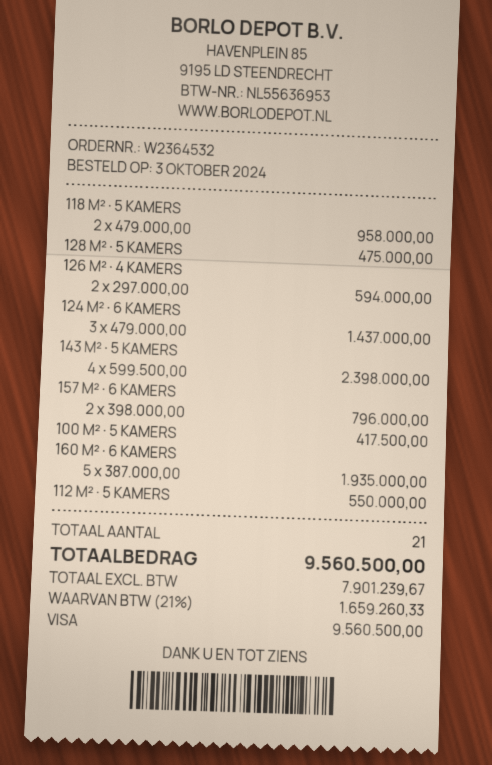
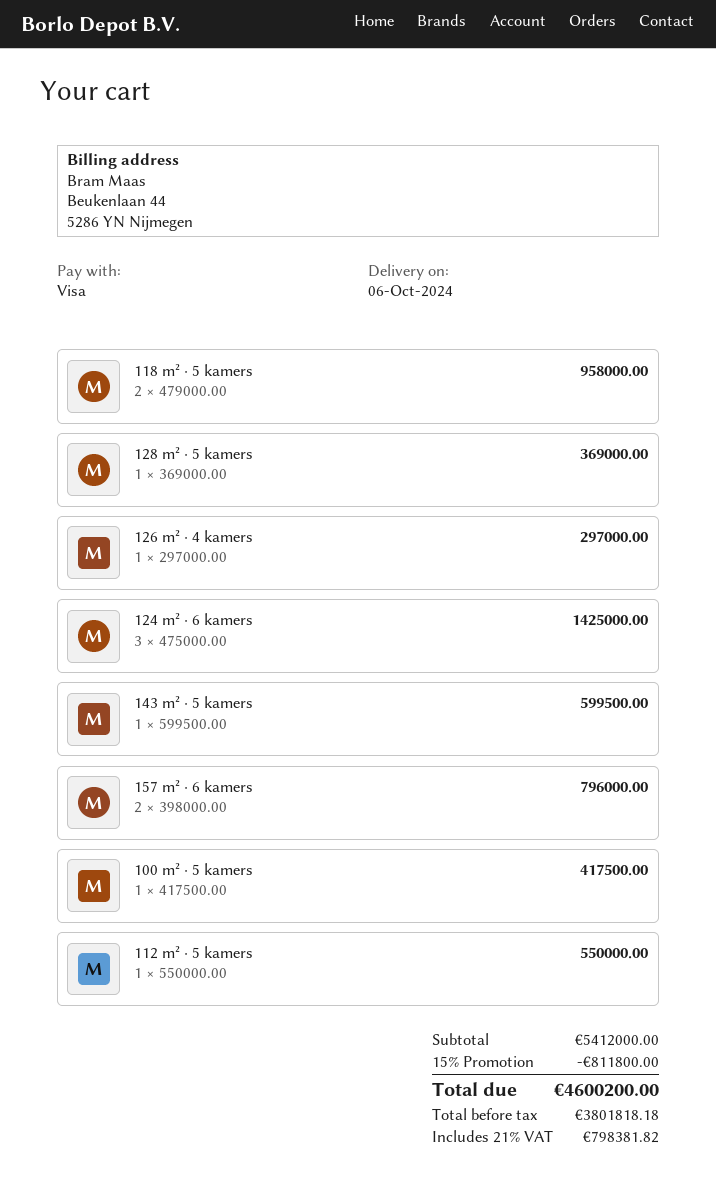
128 M² · 5 KAMERS: 1 x 475000.00 = 475000.00 -> 1 x 369000.00 = 369000.00
126 M² · 4 KAMERS: 2 x 297000.00 = 594000.00 -> 1 x 297000.00 = 297000.00
124 M² · 6 KAMERS: 3 x 479000.00 = 1437000.00 -> 3 x 475000.00 = 1425000.00
143 M² · 5 KAMERS: 4 x 599500.00 = 2398000.00 -> 1 x 599500.00 = 599500.00
160 M² · 6 KAMERS: 5 x 387000.00 = 1935000.00 -> none
discount: none -> 15% = 811800.00
net: 7901239.67 -> 3801818.18
tax: 21% = 1659260.33 -> 21% = 798381.82
total: 9560500.00 -> 4600200.00

